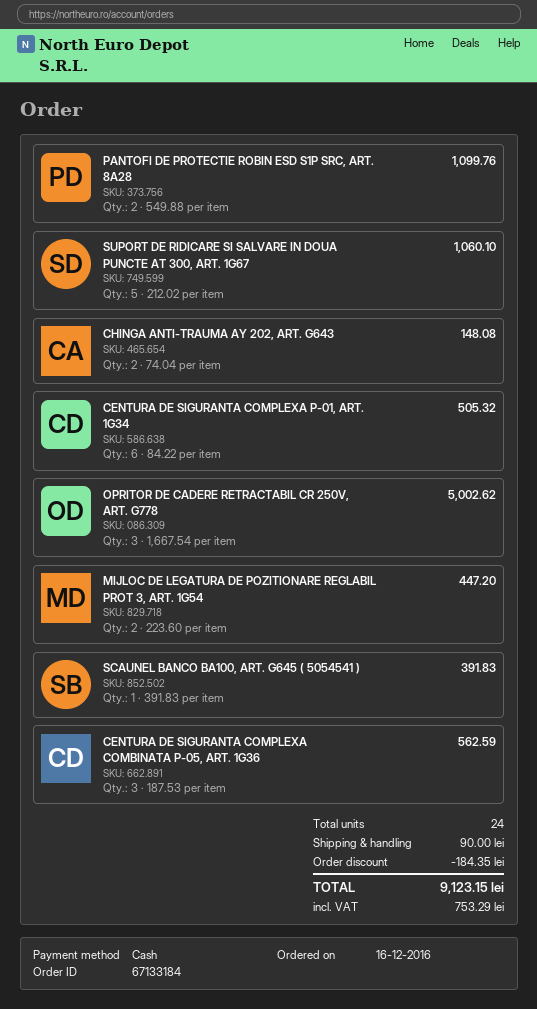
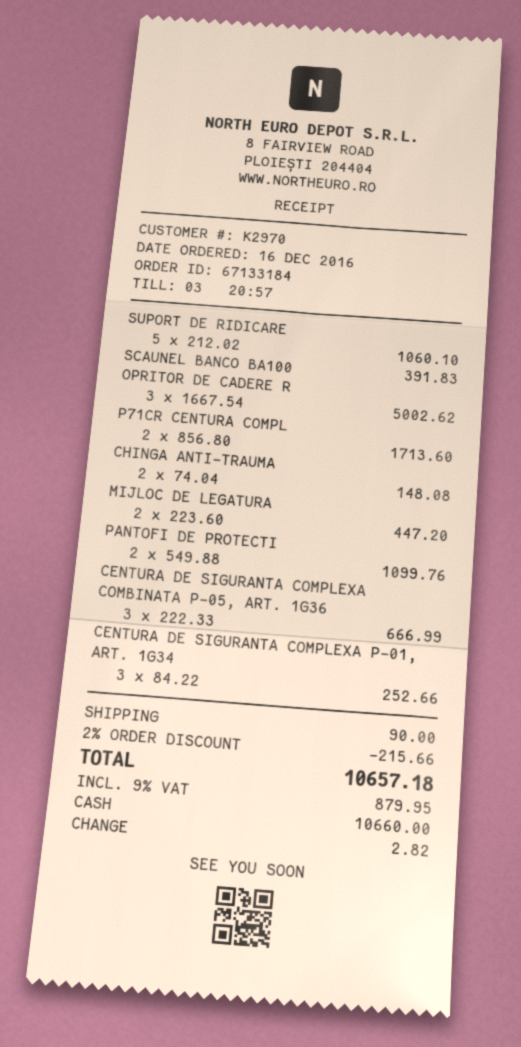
CENTURA DE SIGURANTA COMPLEXA P-01, ART. 1G34: 6 x 84.22 = 505.32 -> 3 x 84.22 = 252.66
CENTURA DE SIGURANTA COMPLEXA COMBINATA P-05, ART. 1G36: 3 x 187.53 = 562.59 -> 3 x 222.33 = 666.99
P71CR CENTURA COMPL: none -> 2 x 856.80 = 1713.60
discount: 184.35 -> 215.66
tax: 753.29 -> 879.95
total: 9123.15 -> 10657.18

